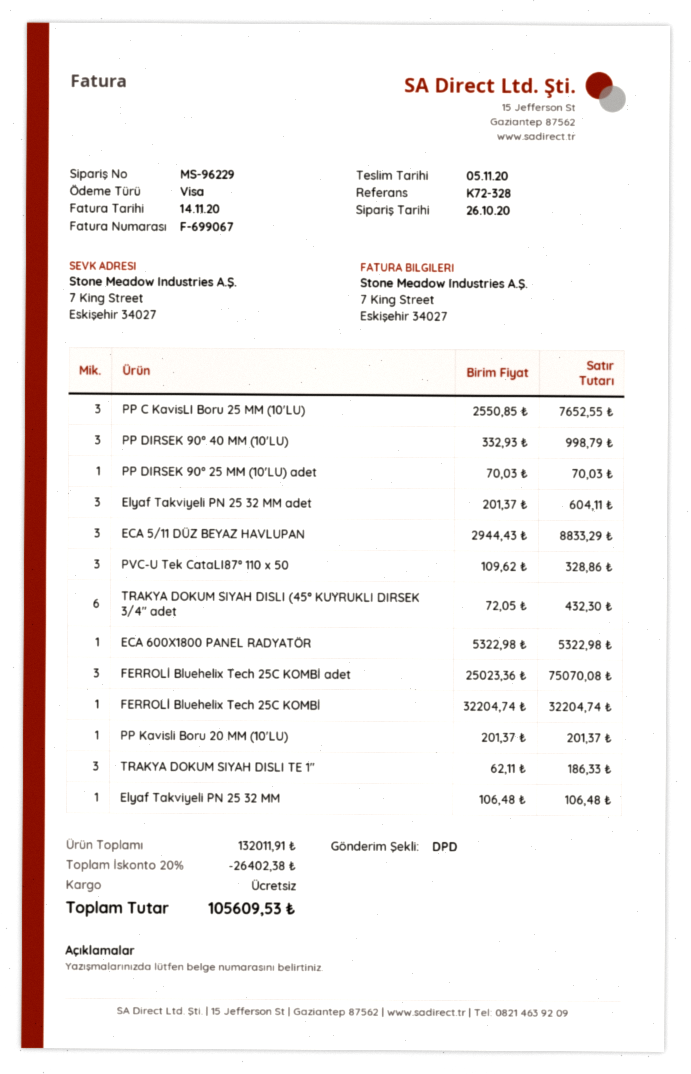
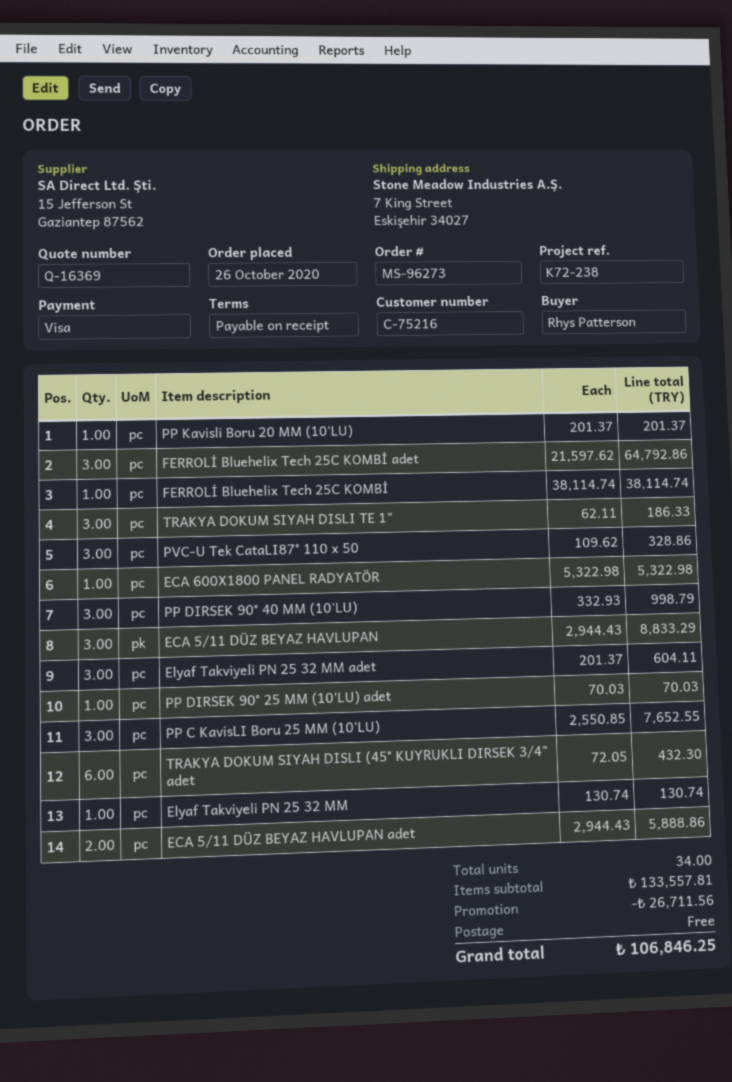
order number: MS-96229 -> MS-96273
reference: K72-328 -> K72-238
FERROLİ Bluehelix Tech 25C KOMBİ adet: 3 x 25023.36 = 75070.08 -> 3 x 21597.62 = 64792.86
FERROLİ Bluehelix Tech 25C KOMBİ: 1 x 32204.74 = 32204.74 -> 1 x 38114.74 = 38114.74
Elyaf Takviyeli PN 25 32 MM: 1 x 106.48 = 106.48 -> 1 x 130.74 = 130.74
ECA 5/11 DÜZ BEYAZ HAVLUPAN adet: none -> 2 x 2944.43 = 5888.86
subtotal: 132011.91 -> 133557.81
discount: 26402.38 -> 26711.56
total: 105609.53 -> 106846.25

